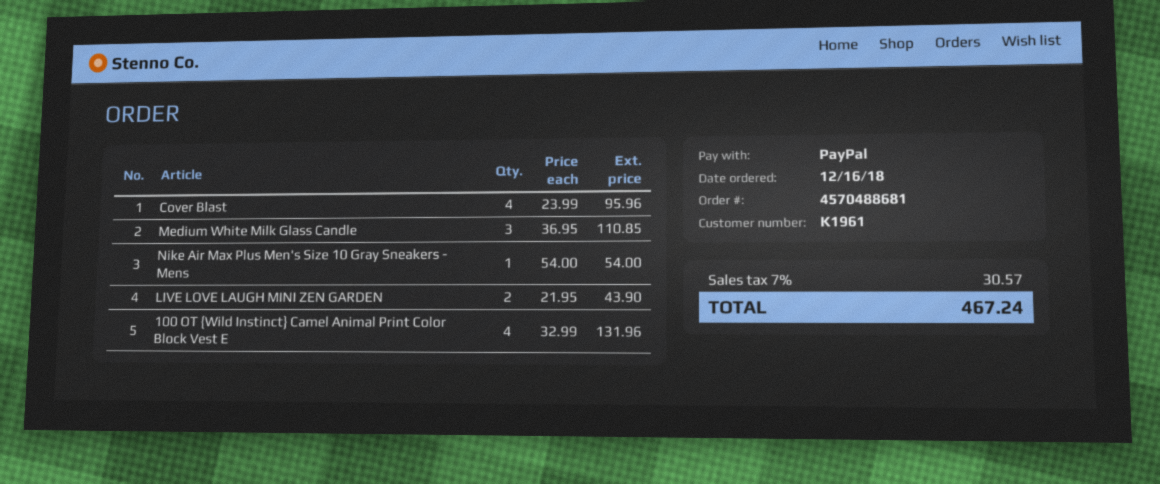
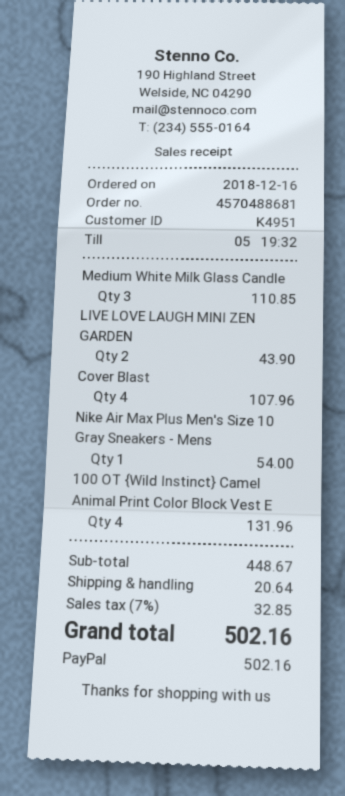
customer number: K1961 -> K4951
Cover Blast: 4 for 95.96 -> 4 for 107.96
shipping: none -> 20.64
tax: 7% = 30.57 -> 7% = 32.85
total: 467.24 -> 502.16

